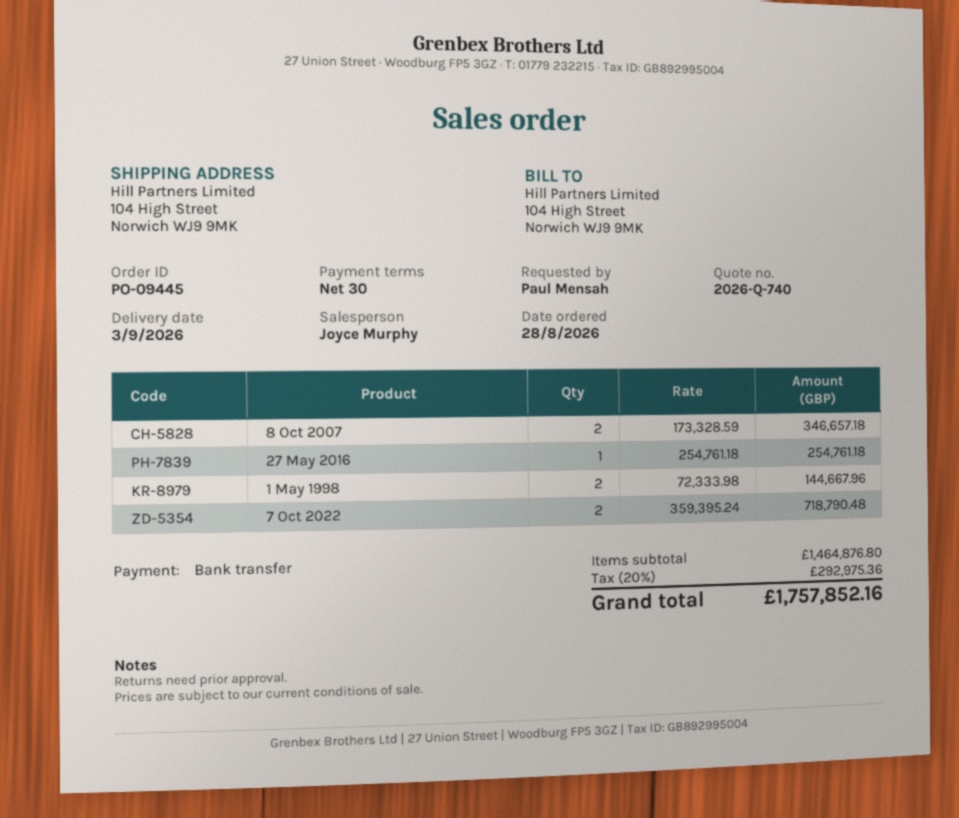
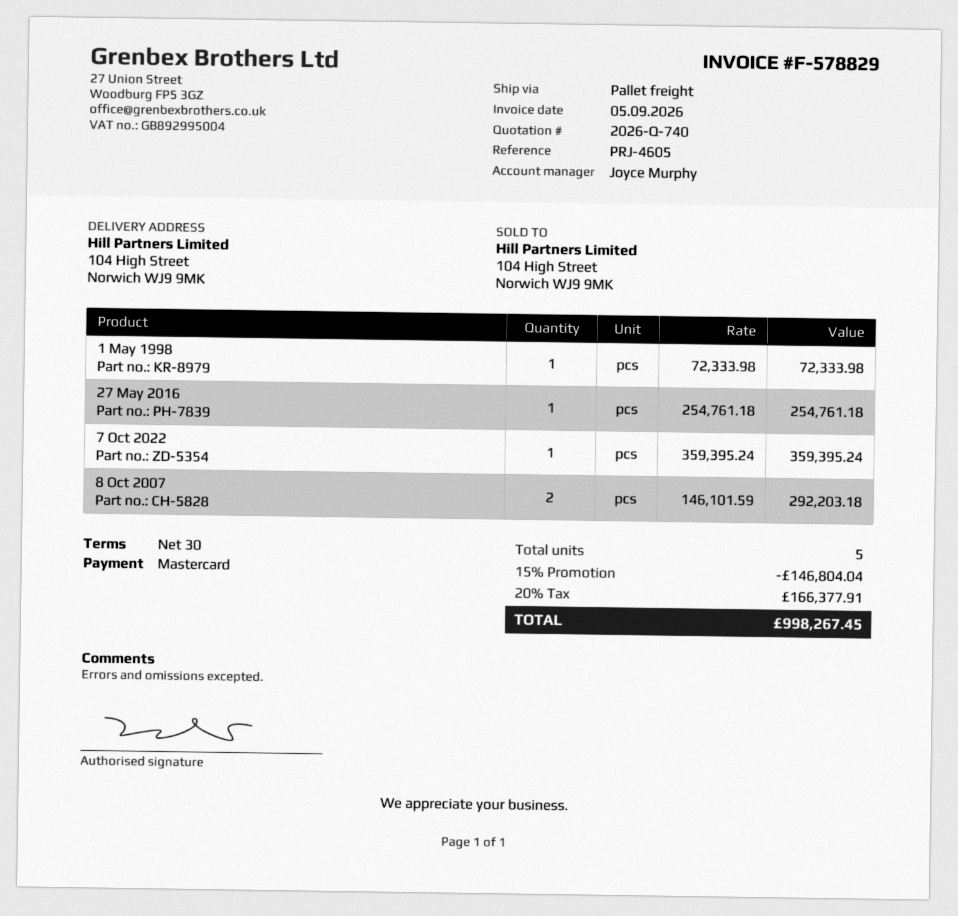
payment method: bank transfer -> Mastercard
8 Oct 2007: 2 x 173328.59 = 346657.18 -> 2 x 146101.59 = 292203.18
1 May 1998: 2 x 72333.98 = 144667.96 -> 1 x 72333.98 = 72333.98
7 Oct 2022: 2 x 359395.24 = 718790.48 -> 1 x 359395.24 = 359395.24
discount: none -> 15% = 146804.04
tax: 20% = 292975.36 -> 20% = 166377.91
total: 1757852.16 -> 998267.45

